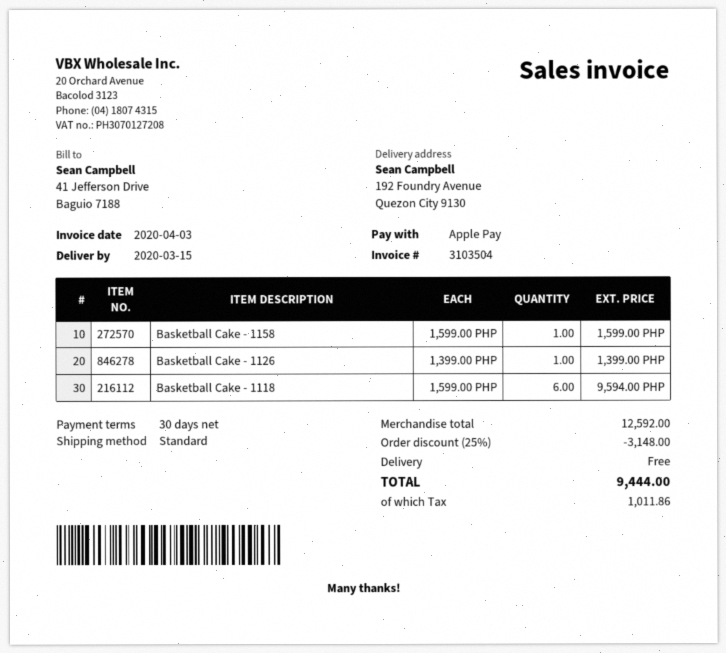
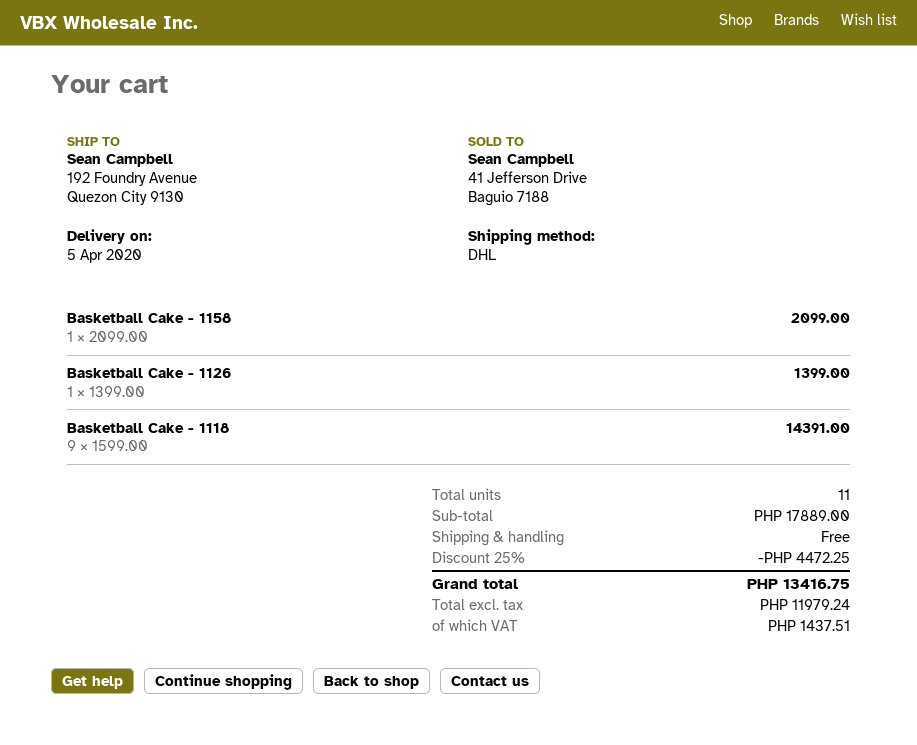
delivery date: 2020-03-15 -> 2020-04-05
shipping method: standard -> DHL
Basketball Cake - 1158: 1 x 1599.00 = 1599.00 -> 1 x 2099.00 = 2099.00
Basketball Cake - 1118: 6 x 1599.00 = 9594.00 -> 9 x 1599.00 = 14391.00
subtotal: 12592.00 -> 17889.00
discount: 25% = 3148.00 -> 25% = 4472.25
tax: 1011.86 -> 1437.51
total: 9444.00 -> 13416.75

